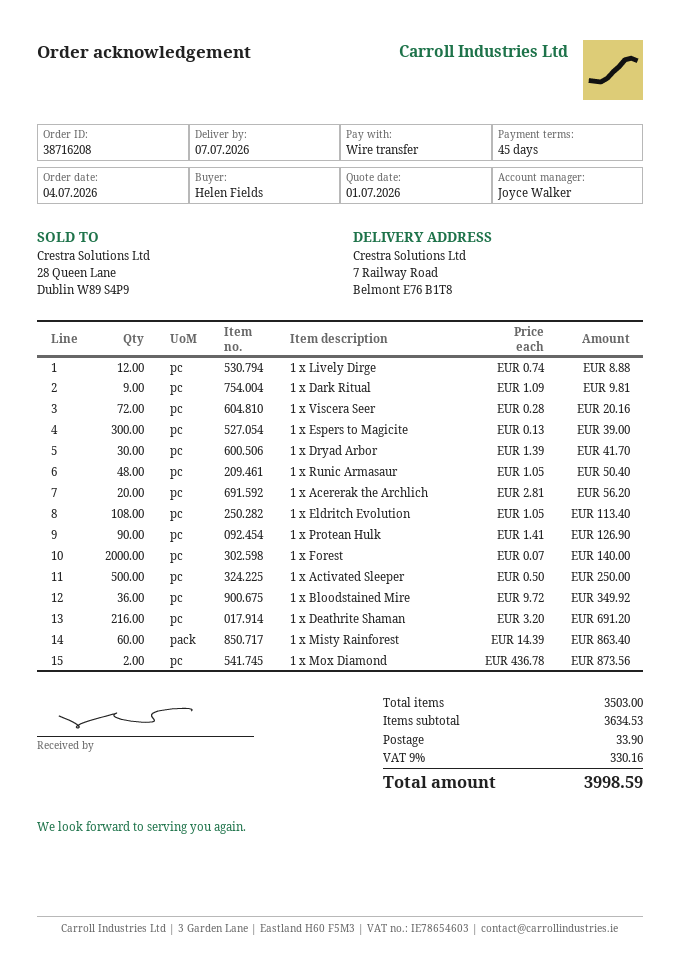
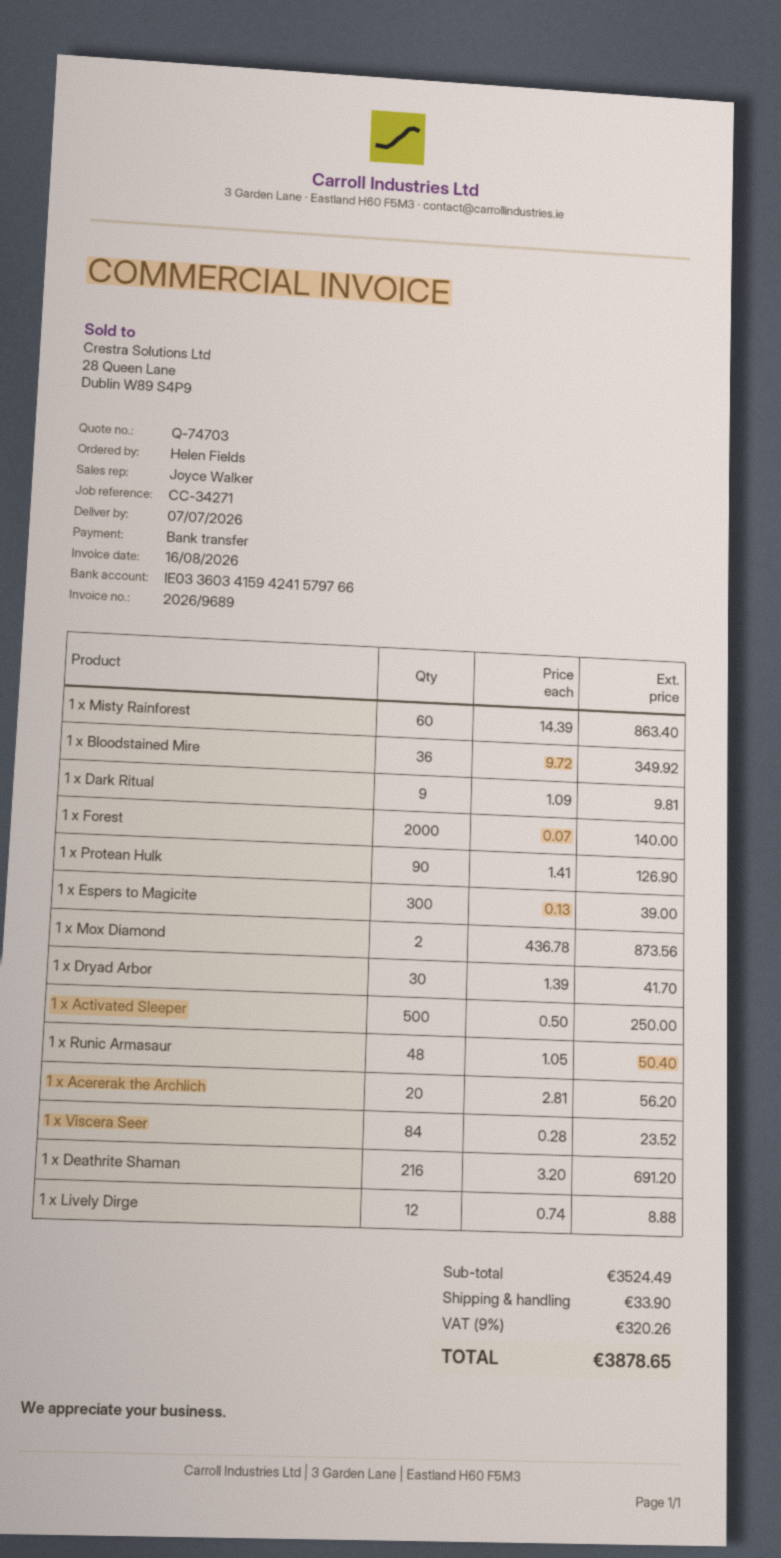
1 x Viscera Seer: 72 x 0.28 = 20.16 -> 84 x 0.28 = 23.52
1 x Eldritch Evolution: 108 x 1.05 = 113.40 -> none
subtotal: 3634.53 -> 3524.49
tax: 9% = 330.16 -> 9% = 320.26
total: 3998.59 -> 3878.65

